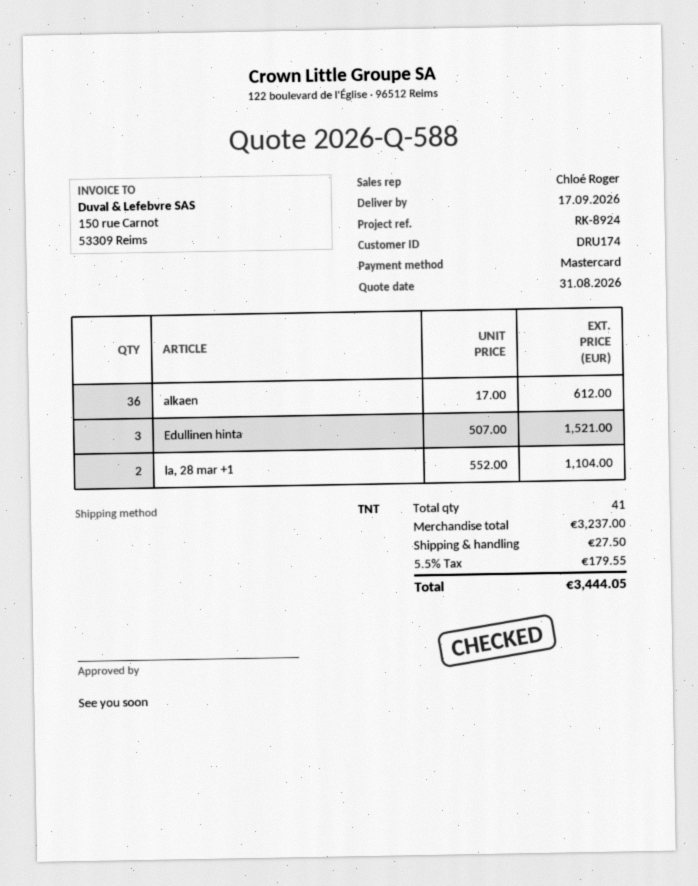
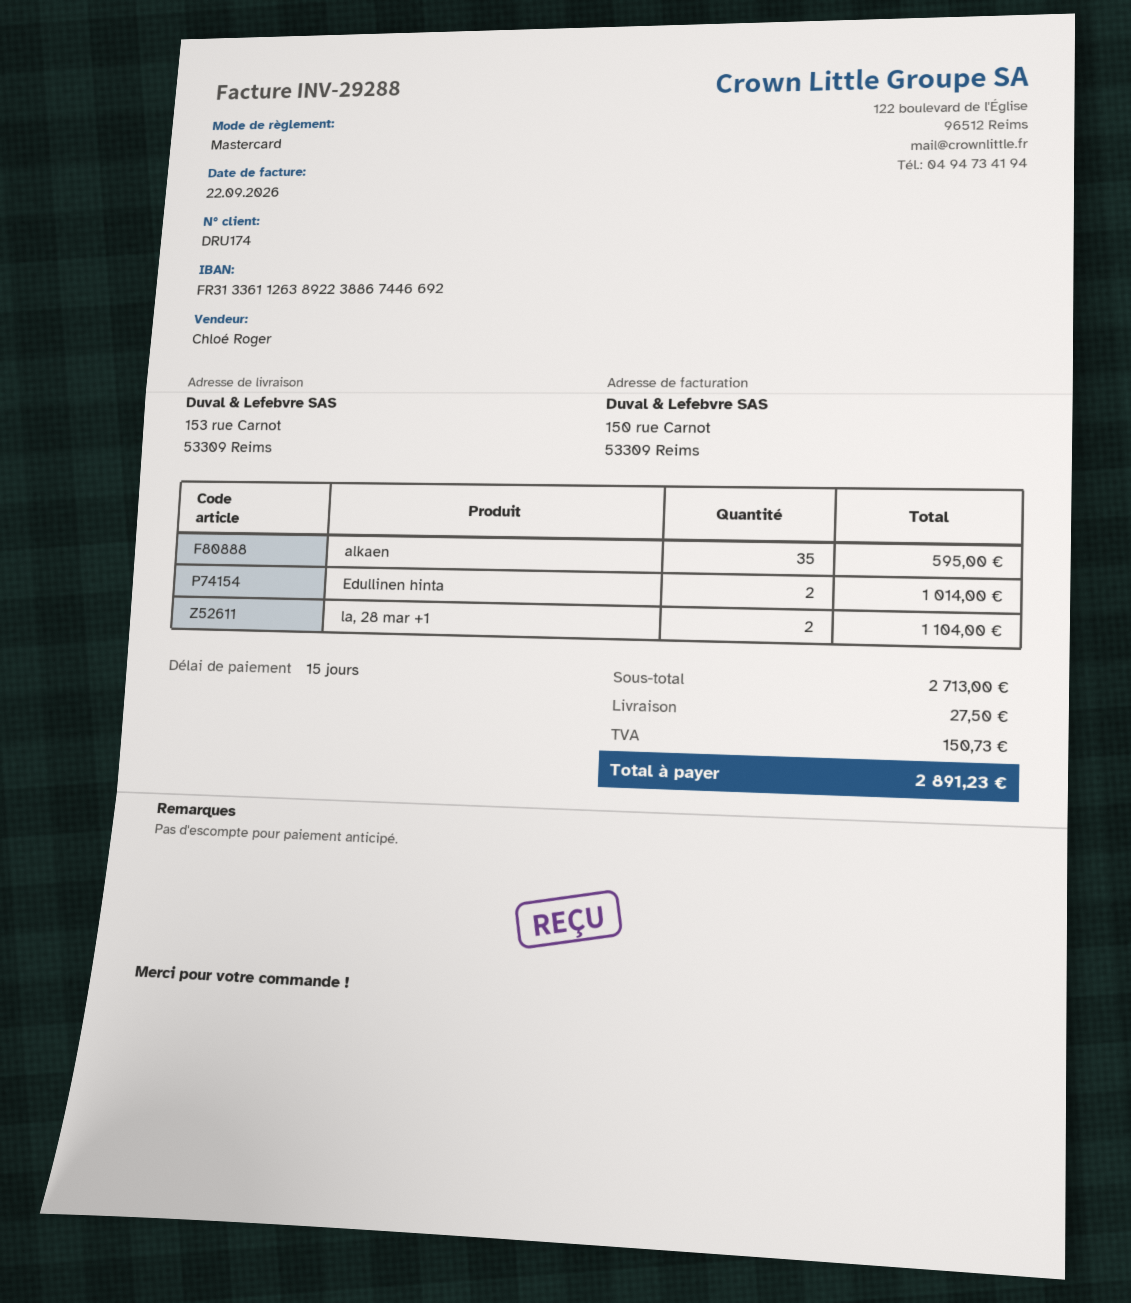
alkaen: 36 for 612.00 -> 35 for 595.00
Edullinen hinta: 3 for 1521.00 -> 2 for 1014.00
subtotal: 3237.00 -> 2713.00
tax: 179.55 -> 150.73
total: 3444.05 -> 2891.23

